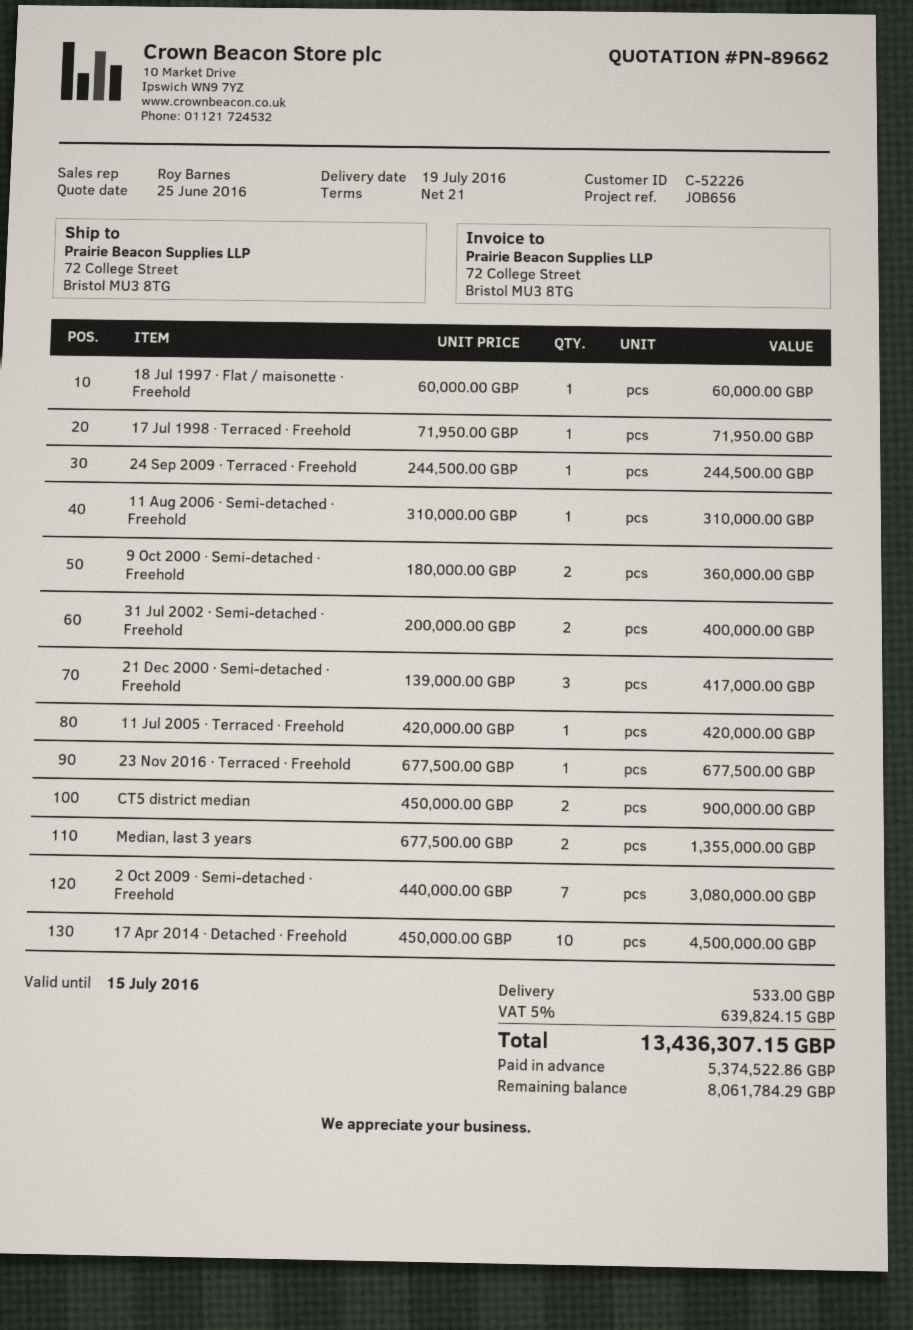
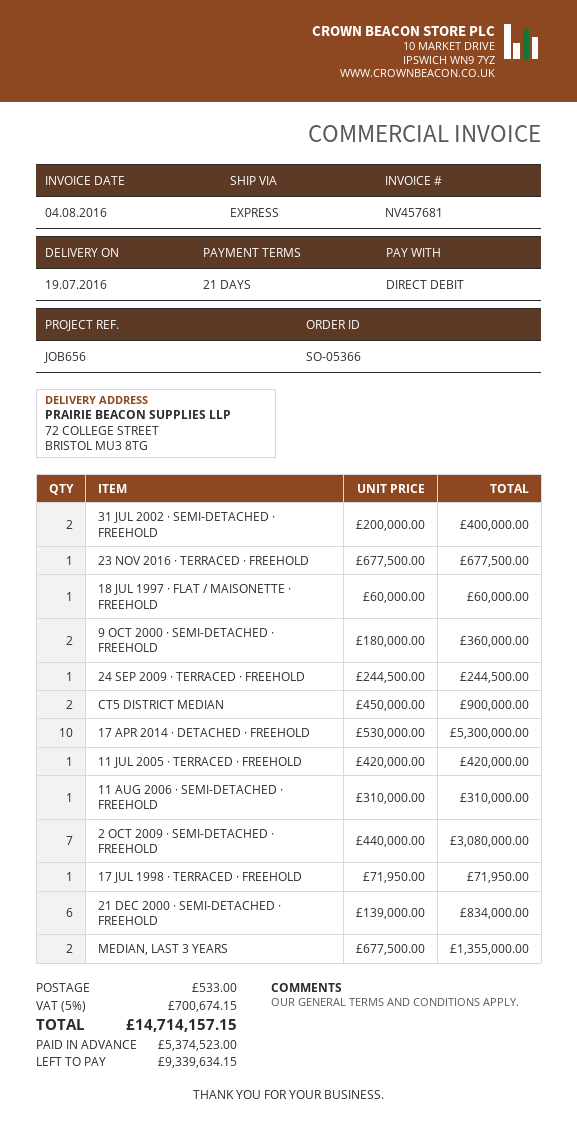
21 Dec 2000 · Semi-detached · Freehold: 3 x 139000.00 = 417000.00 -> 6 x 139000.00 = 834000.00
17 Apr 2014 · Detached · Freehold: 10 x 450000.00 = 4500000.00 -> 10 x 530000.00 = 5300000.00
tax: 5% = 639824.15 -> 5% = 700674.15
total: 13436307.15 -> 14714157.15
deposit: 5374522.86 -> 5374523.00
balance: 8061784.29 -> 9339634.15

